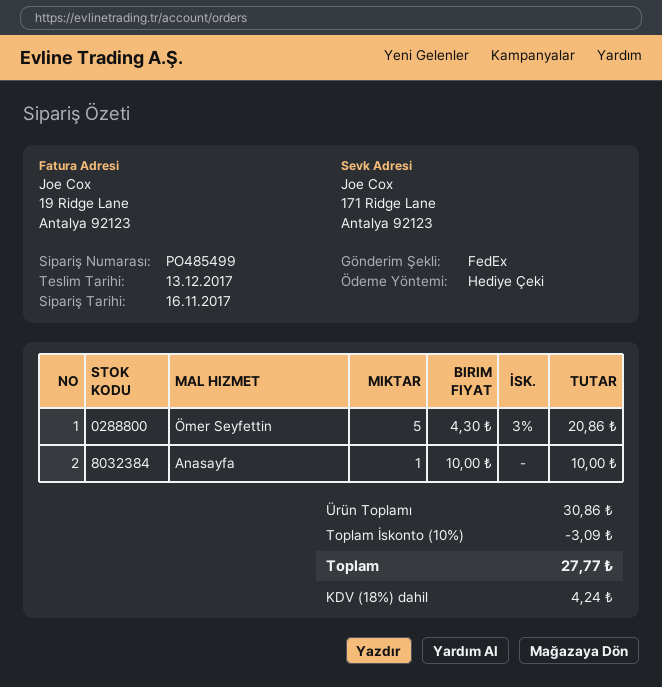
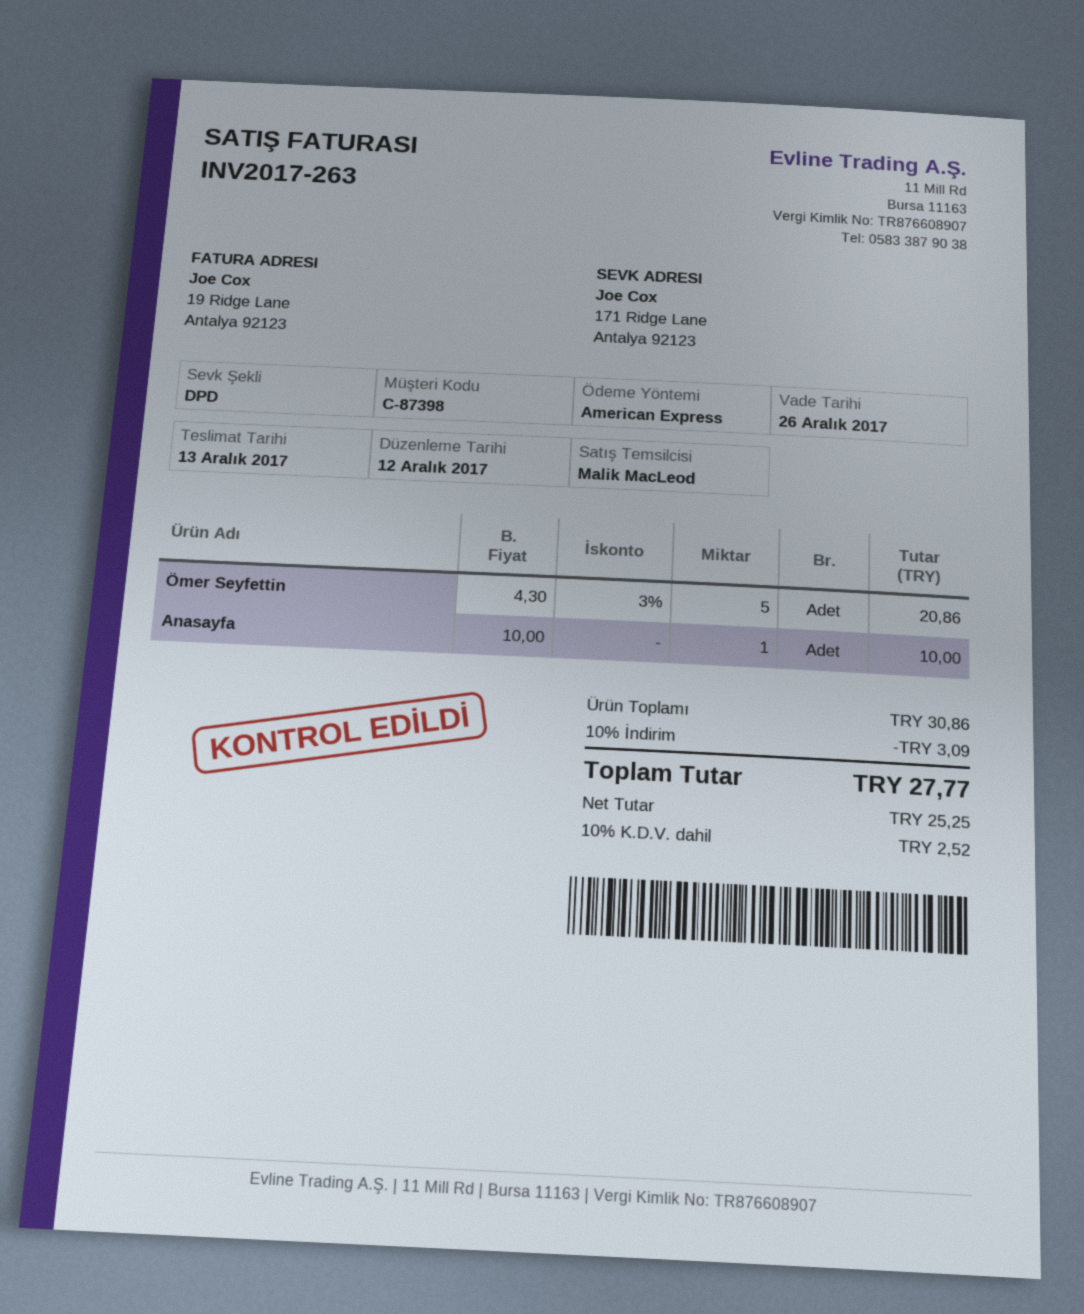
payment method: gift card -> American Express
shipping method: FedEx -> DPD
tax: 18% = 4.24 -> 10% = 2.52

